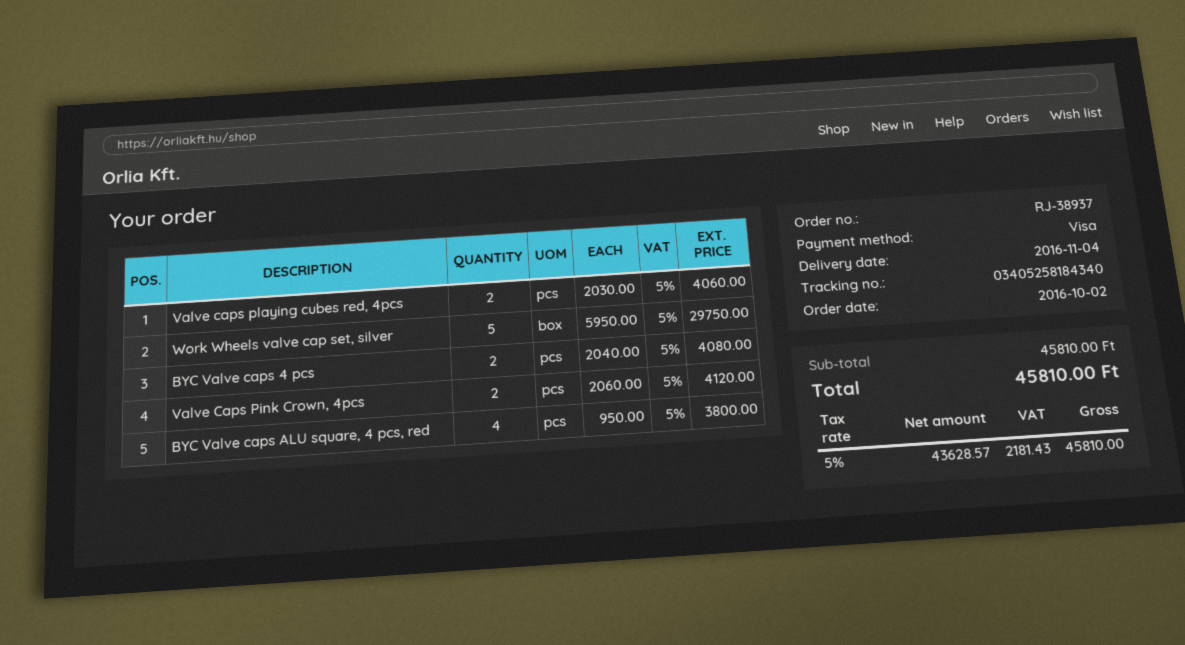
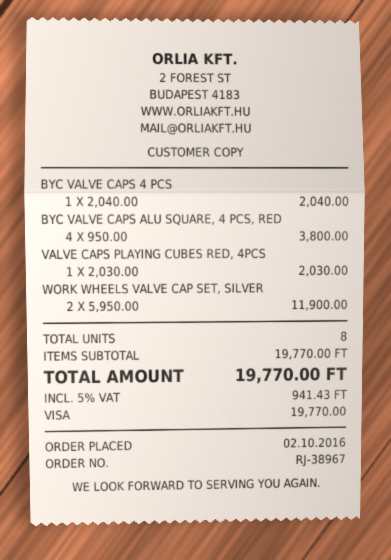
order number: RJ-38937 -> RJ-38967
Valve caps playing cubes red, 4pcs: 2 x 2030.00 = 4060.00 -> 1 x 2030.00 = 2030.00
Work Wheels valve cap set, silver: 5 x 5950.00 = 29750.00 -> 2 x 5950.00 = 11900.00
BYC Valve caps 4 pcs: 2 x 2040.00 = 4080.00 -> 1 x 2040.00 = 2040.00
Valve Caps Pink Crown, 4pcs: 2 x 2060.00 = 4120.00 -> none
subtotal: 45810.00 -> 19770.00
tax: 5% = 2181.43 -> 5% = 941.43
total: 45810.00 -> 19770.00

